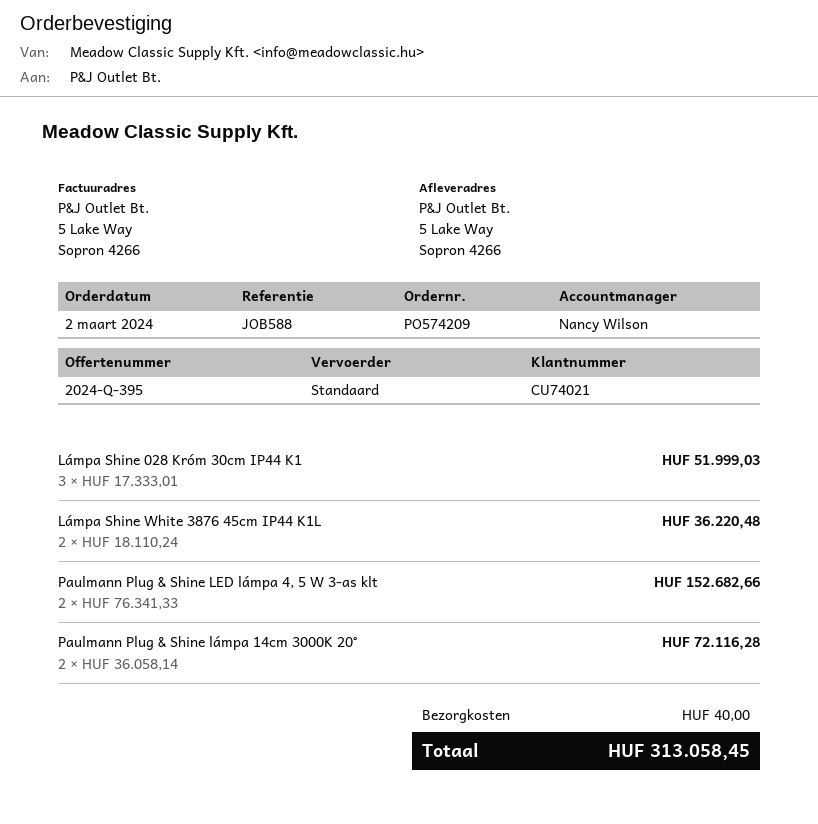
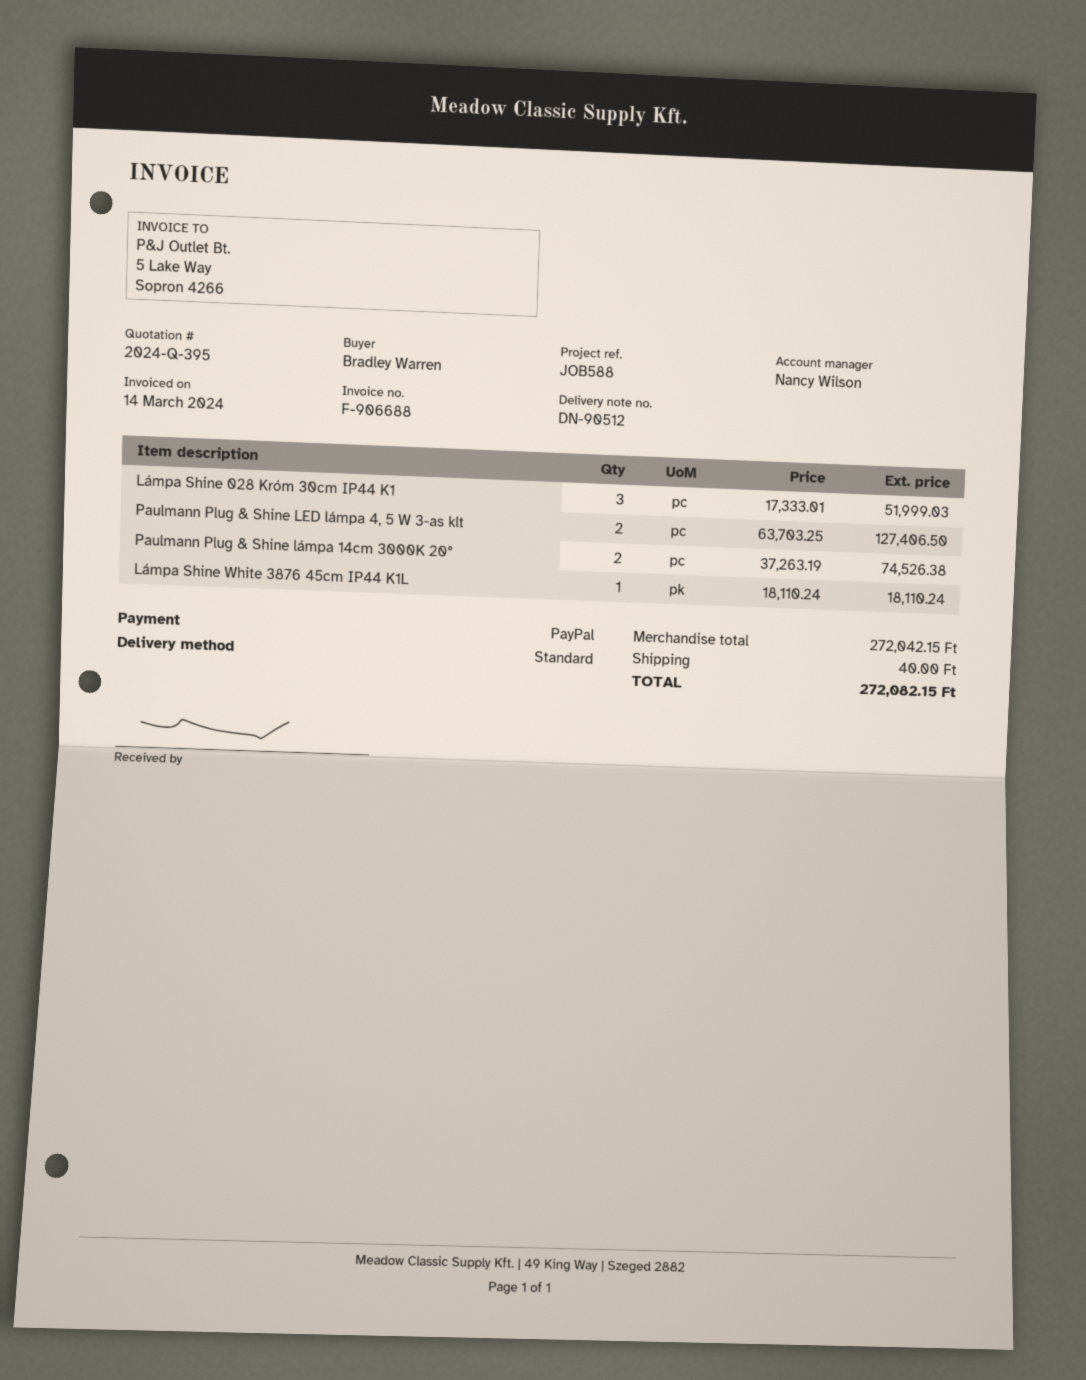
Lámpa Shine White 3876 45cm IP44 K1L: 2 x 18110.24 = 36220.48 -> 1 x 18110.24 = 18110.24
Paulmann Plug & Shine LED lámpa 4, 5 W 3-as klt: 2 x 76341.33 = 152682.66 -> 2 x 63703.25 = 127406.50
Paulmann Plug & Shine lámpa 14cm 3000K 20°: 2 x 36058.14 = 72116.28 -> 2 x 37263.19 = 74526.38
total: 313058.45 -> 272082.15

